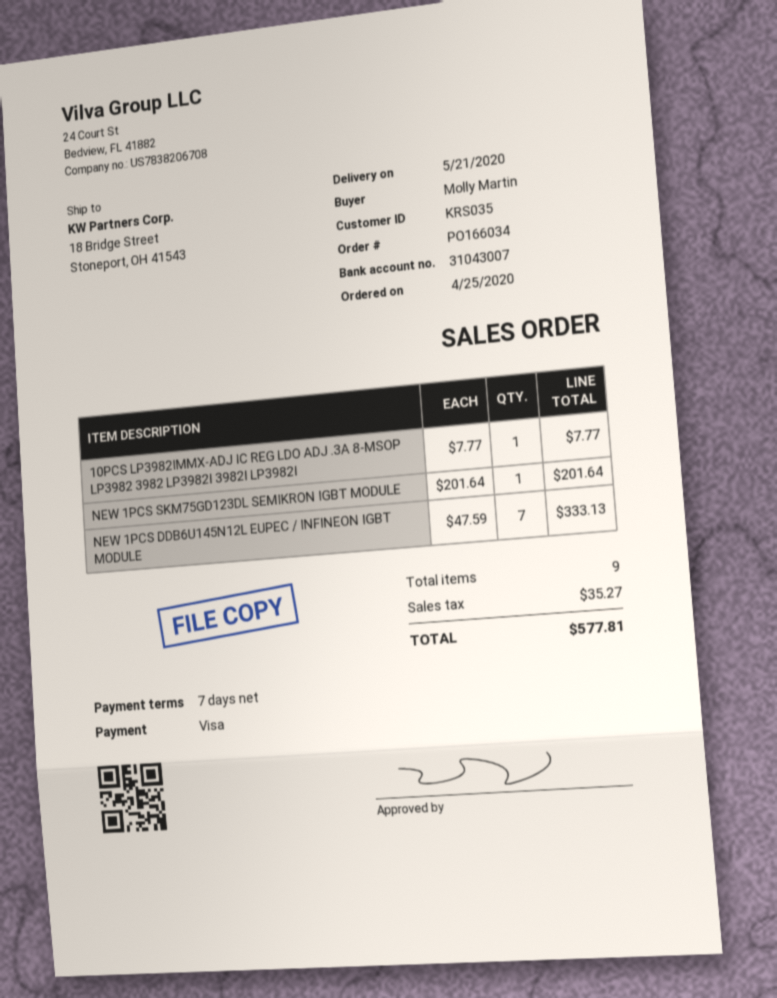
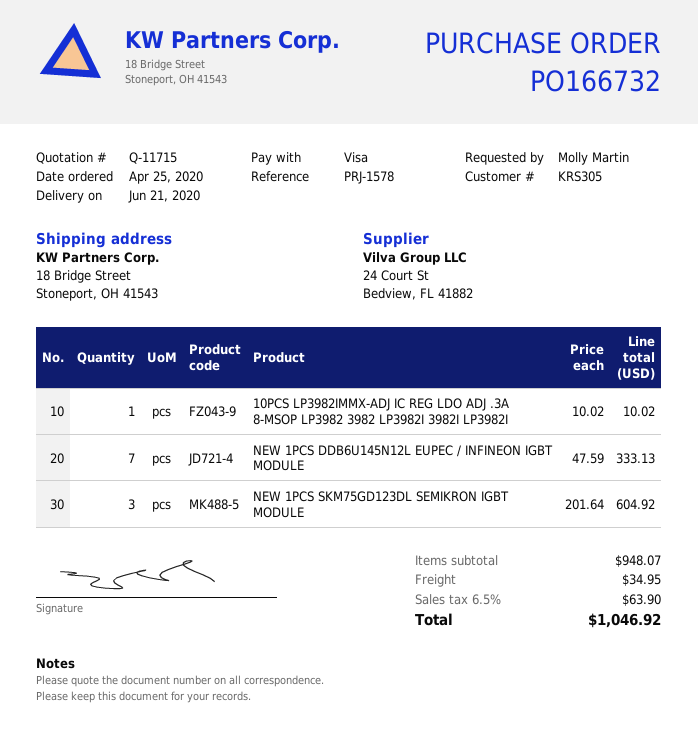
order number: PO166034 -> PO166732
delivery date: 2020-05-21 -> 2020-06-21
customer number: KRS035 -> KRS305
10PCS LP3982IMMX-ADJ IC REG LDO ADJ .3A 8-MSOP LP3982 3982 LP3982I 3982I LP3982I: 1 x 7.77 = 7.77 -> 1 x 10.02 = 10.02
NEW 1PCS SKM75GD123DL SEMIKRON IGBT MODULE: 1 x 201.64 = 201.64 -> 3 x 201.64 = 604.92
shipping: none -> 34.95
tax: 35.27 -> 63.90
total: 577.81 -> 1046.92

